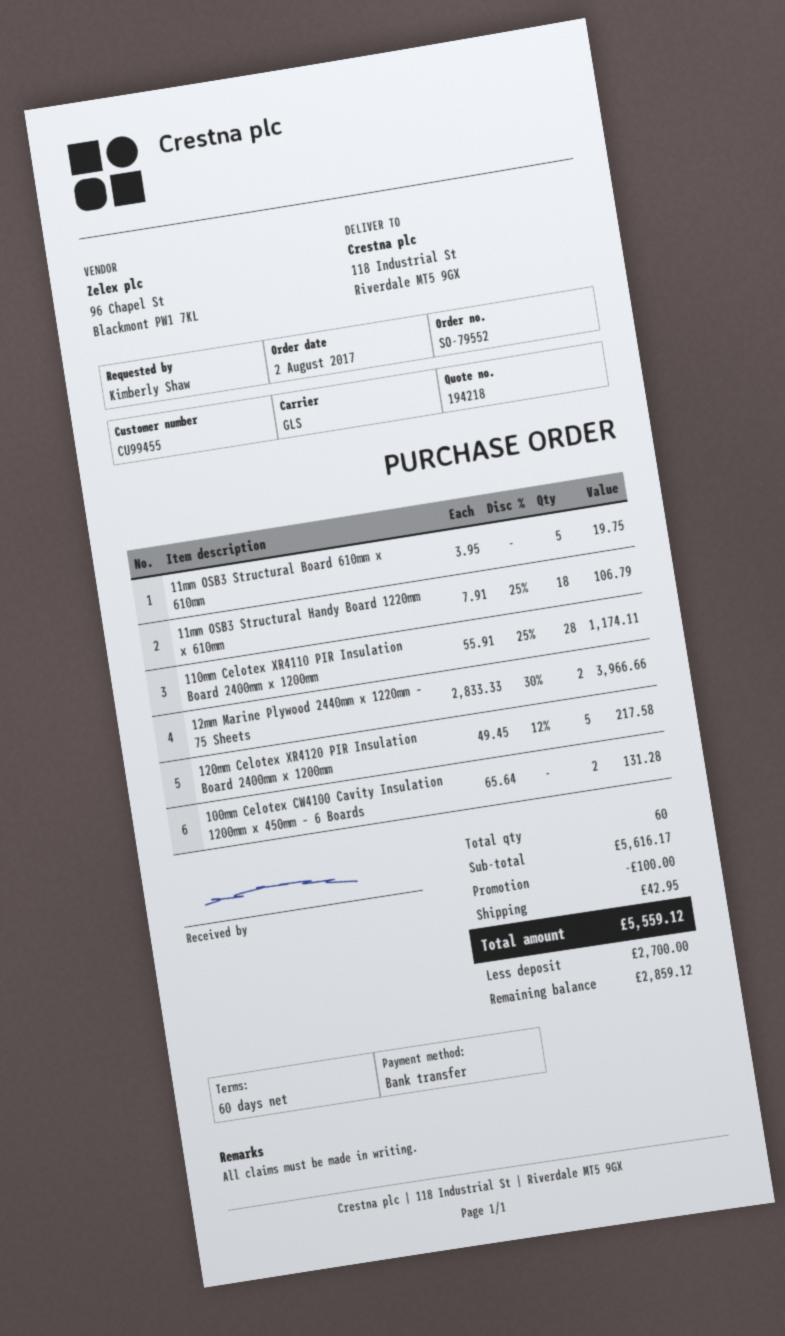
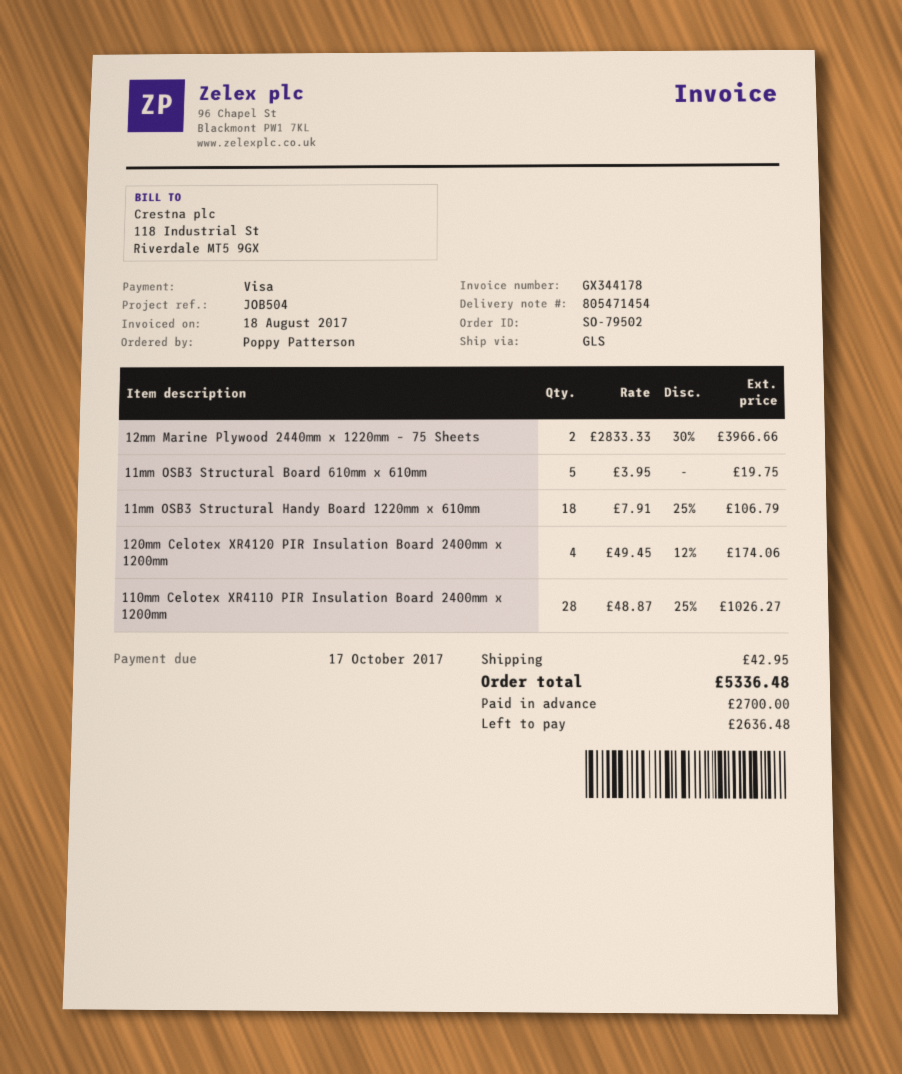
order number: SO-79552 -> SO-79502
ordered by: Kimberly Shaw -> Poppy Patterson
payment method: bank transfer -> Visa
110mm Celotex XR4110 PIR Insulation Board 2400mm x 1200mm: 28 x 55.91 - 25% = 1174.11 -> 28 x 48.87 - 25% = 1026.27
120mm Celotex XR4120 PIR Insulation Board 2400mm x 1200mm: 5 x 49.45 - 12% = 217.58 -> 4 x 49.45 - 12% = 174.06
100mm Celotex CW4100 Cavity Insulation 1200mm x 450mm – 6 Boards: 2 x 65.64 = 131.28 -> none
discount: 100.00 -> none
total: 5559.12 -> 5336.48
balance: 2859.12 -> 2636.48

